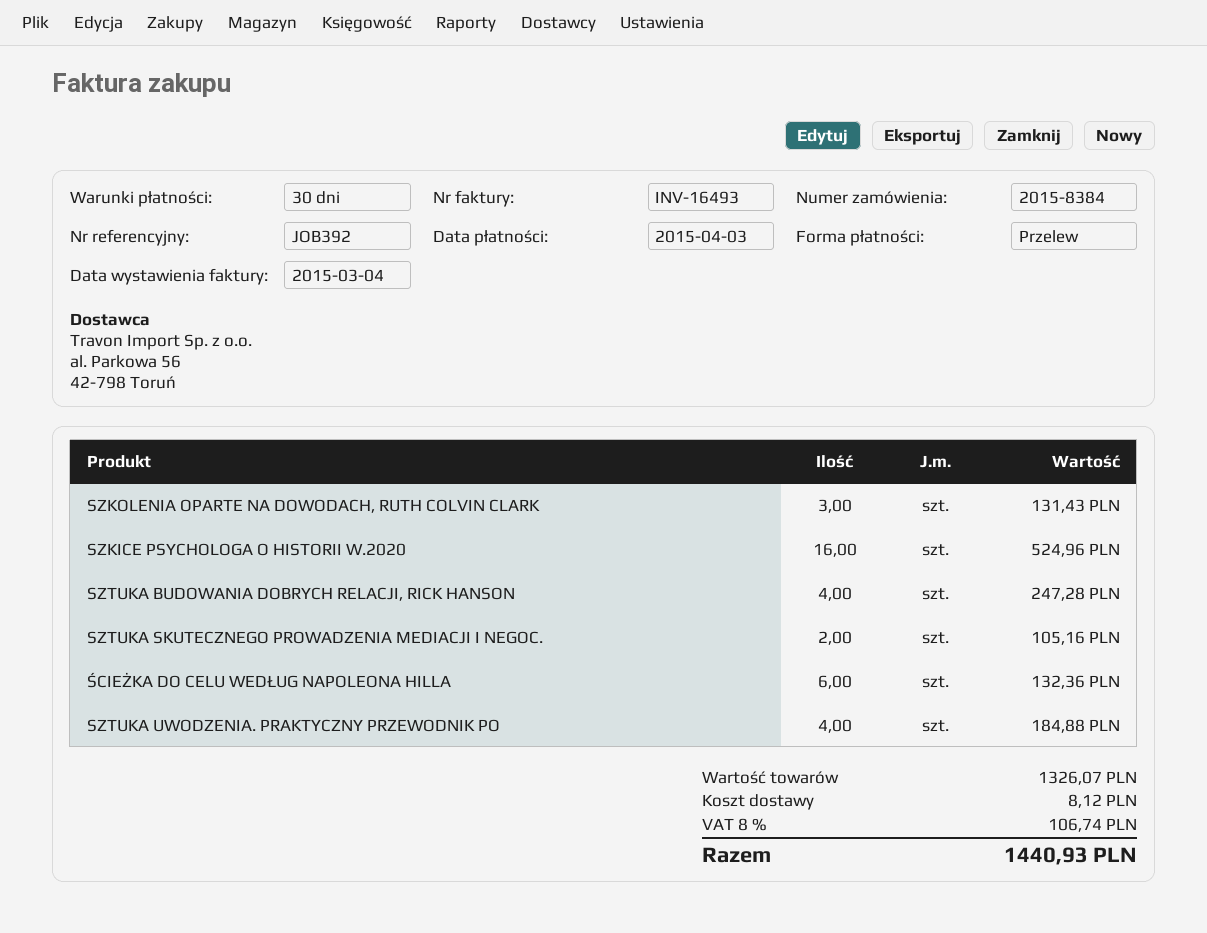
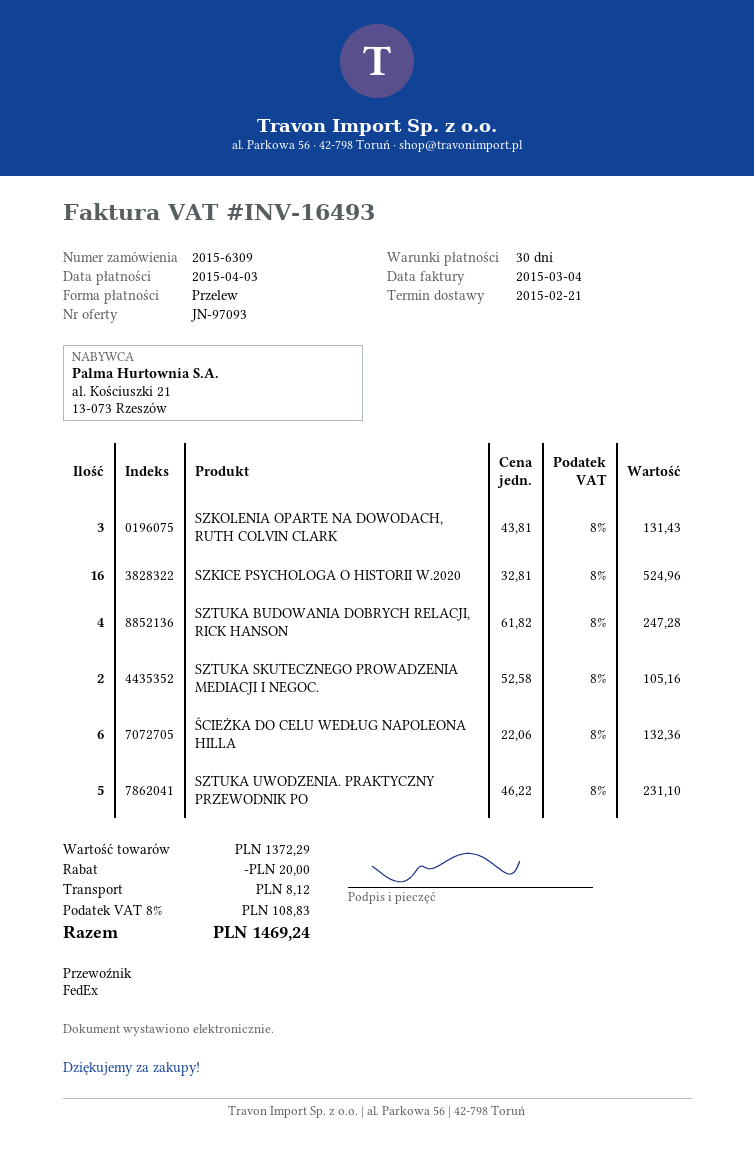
order number: 2015-8384 -> 2015-6309
SZTUKA UWODZENIA. PRAKTYCZNY PRZEWODNIK PO: 4 for 184.88 -> 5 for 231.10
subtotal: 1326.07 -> 1372.29
discount: none -> 20.00
tax: 8% = 106.74 -> 8% = 108.83
total: 1440.93 -> 1469.24

